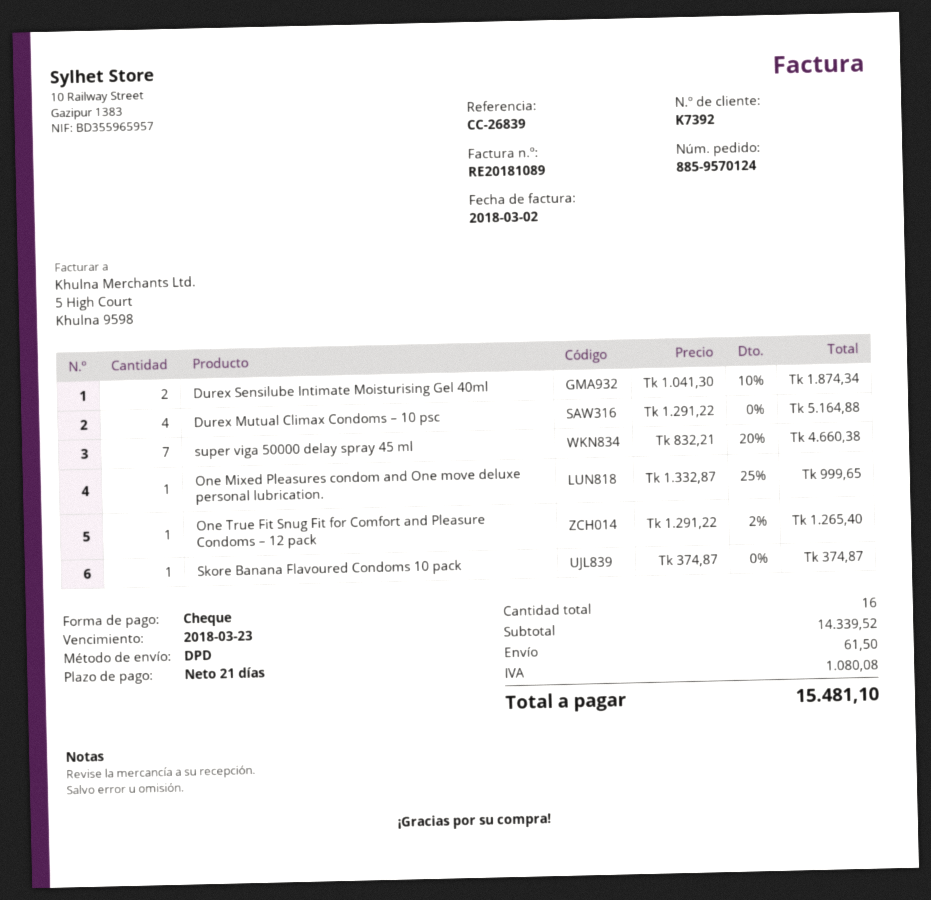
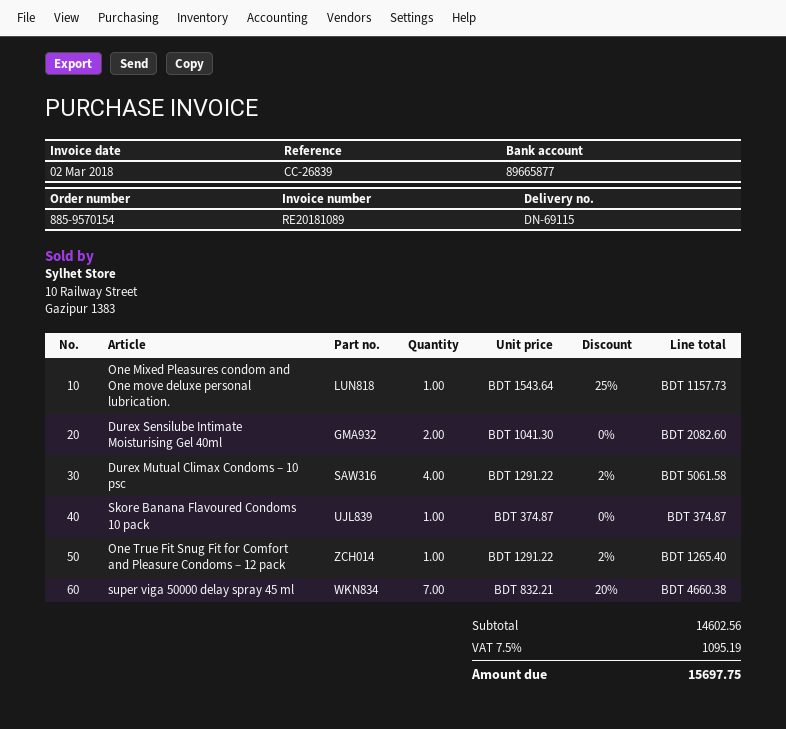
order number: 885-9570124 -> 885-9570154
Durex Sensilube Intimate Moisturising Gel 40ml: 2 x 1041.30 - 10% = 1874.34 -> 2 x 1041.30 = 2082.60
Durex Mutual Climax Condoms – 10 psc: 4 x 1291.22 = 5164.88 -> 4 x 1291.22 - 2% = 5061.58
One Mixed Pleasures condom and One move deluxe personal lubrication.: 1 x 1332.87 - 25% = 999.65 -> 1 x 1543.64 - 25% = 1157.73
subtotal: 14339.52 -> 14602.56
shipping: 61.50 -> none
tax: 1080.08 -> 1095.19
total: 15481.10 -> 15697.75

